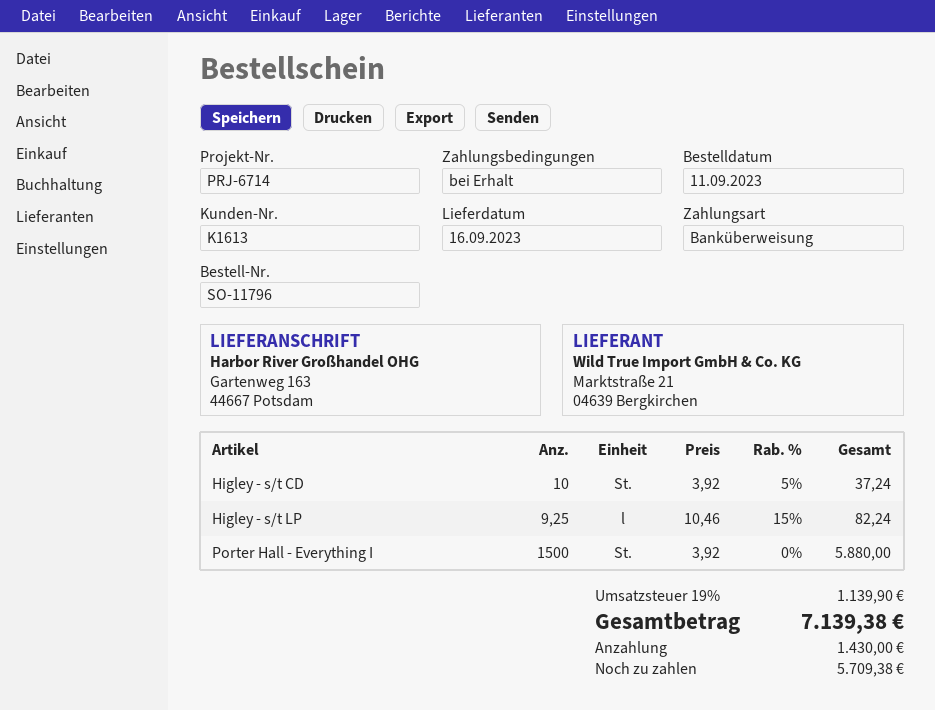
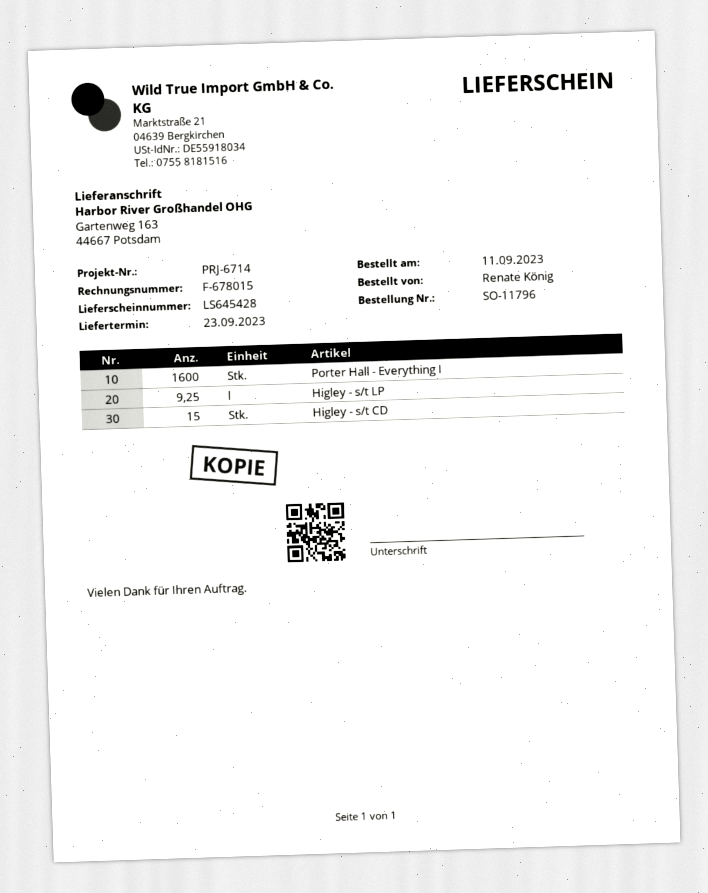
delivery date: 2023-09-16 -> 2023-09-23
Higley - s/t CD: 10 -> 15
Porter Hall - Everything I: 1500 -> 1600

